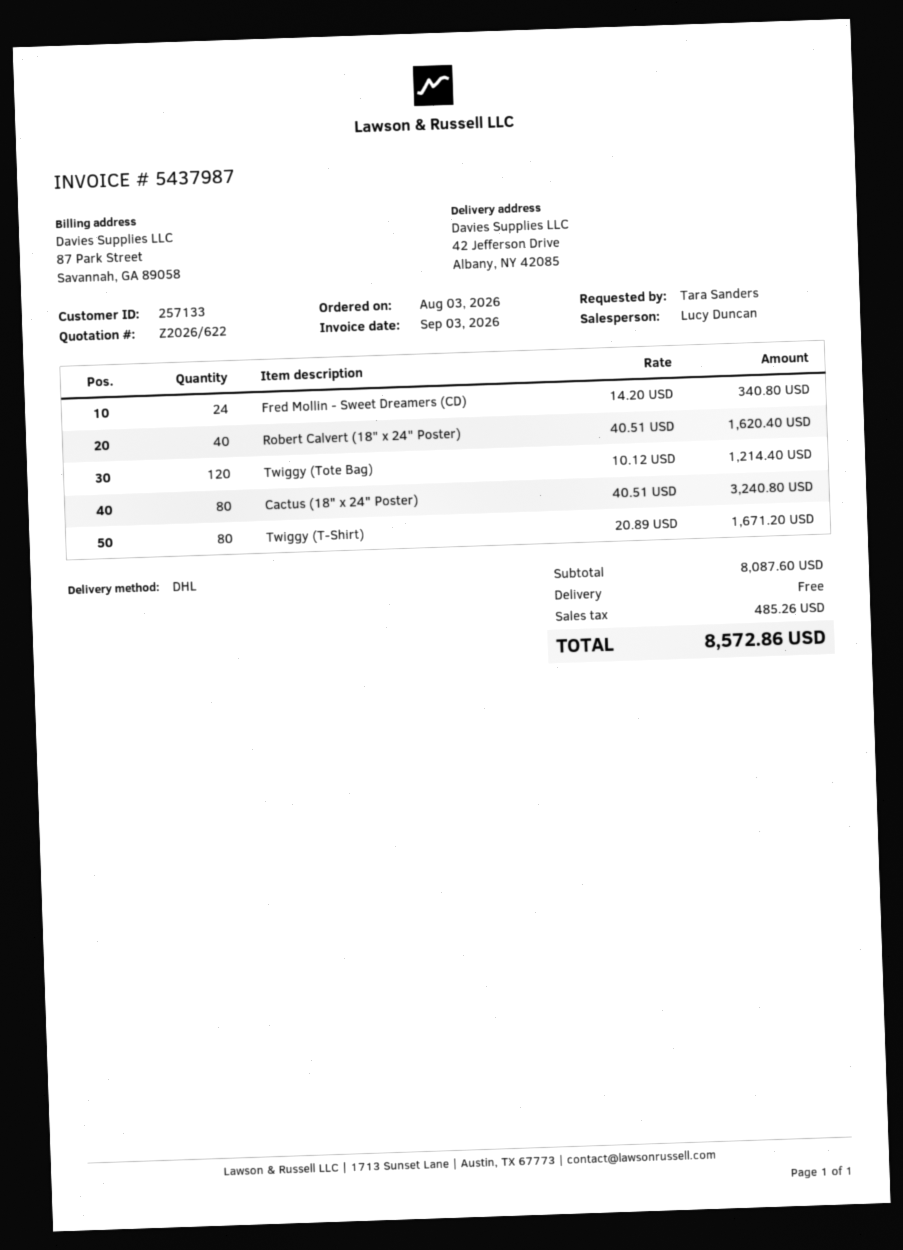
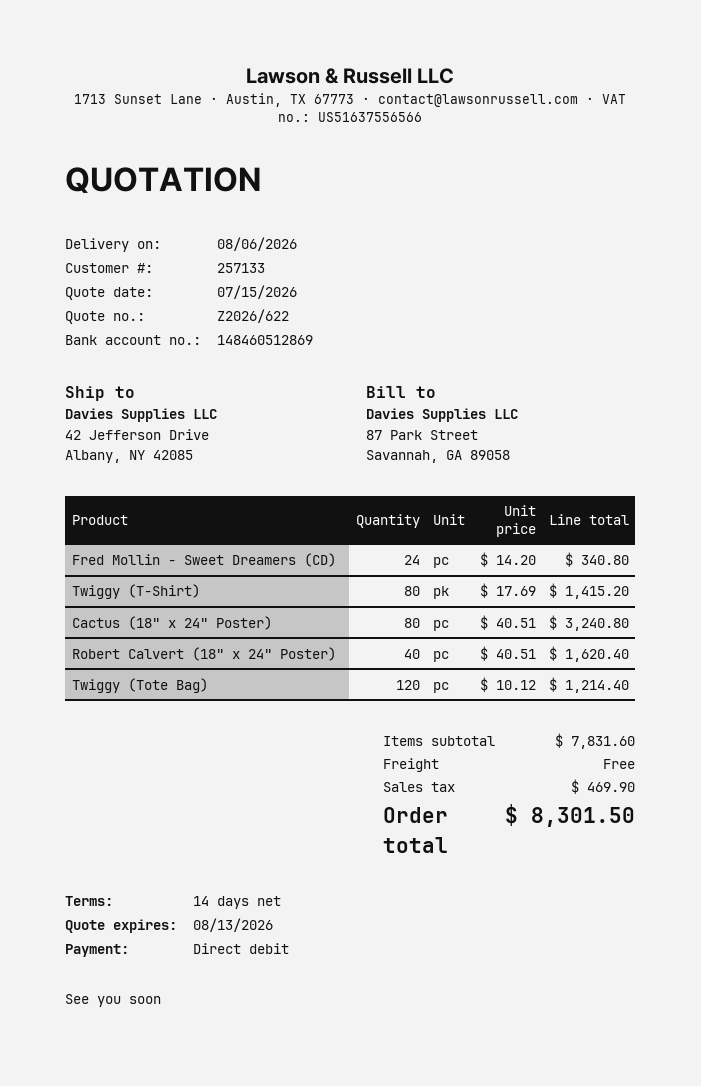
Twiggy (T-Shirt): 80 x 20.89 = 1671.20 -> 80 x 17.69 = 1415.20
subtotal: 8087.60 -> 7831.60
tax: 485.26 -> 469.90
total: 8572.86 -> 8301.50

